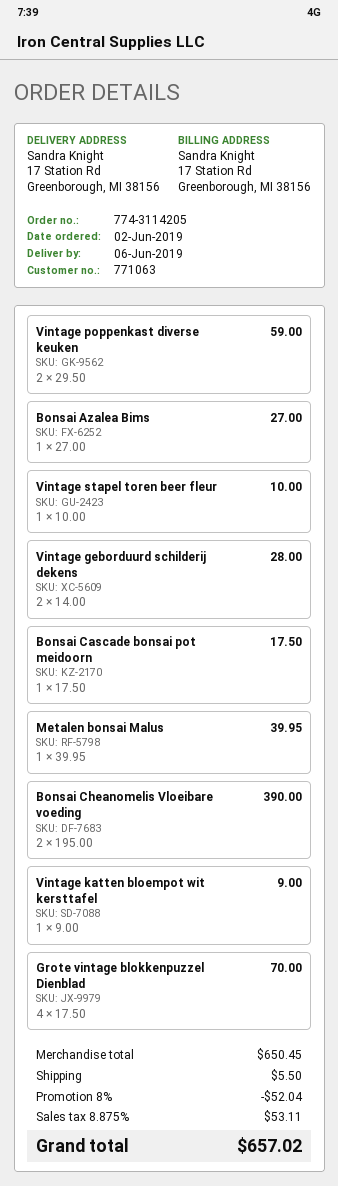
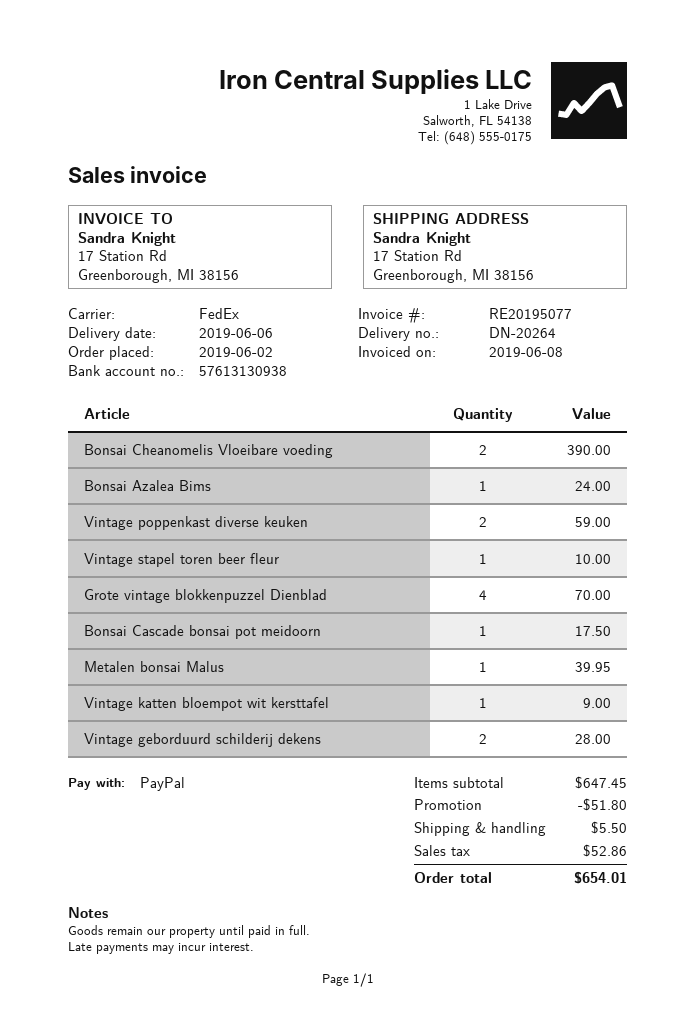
Bonsai Azalea Bims: 1 for 27.00 -> 1 for 24.00
subtotal: 650.45 -> 647.45
discount: 52.04 -> 51.80
tax: 53.11 -> 52.86
total: 657.02 -> 654.01

